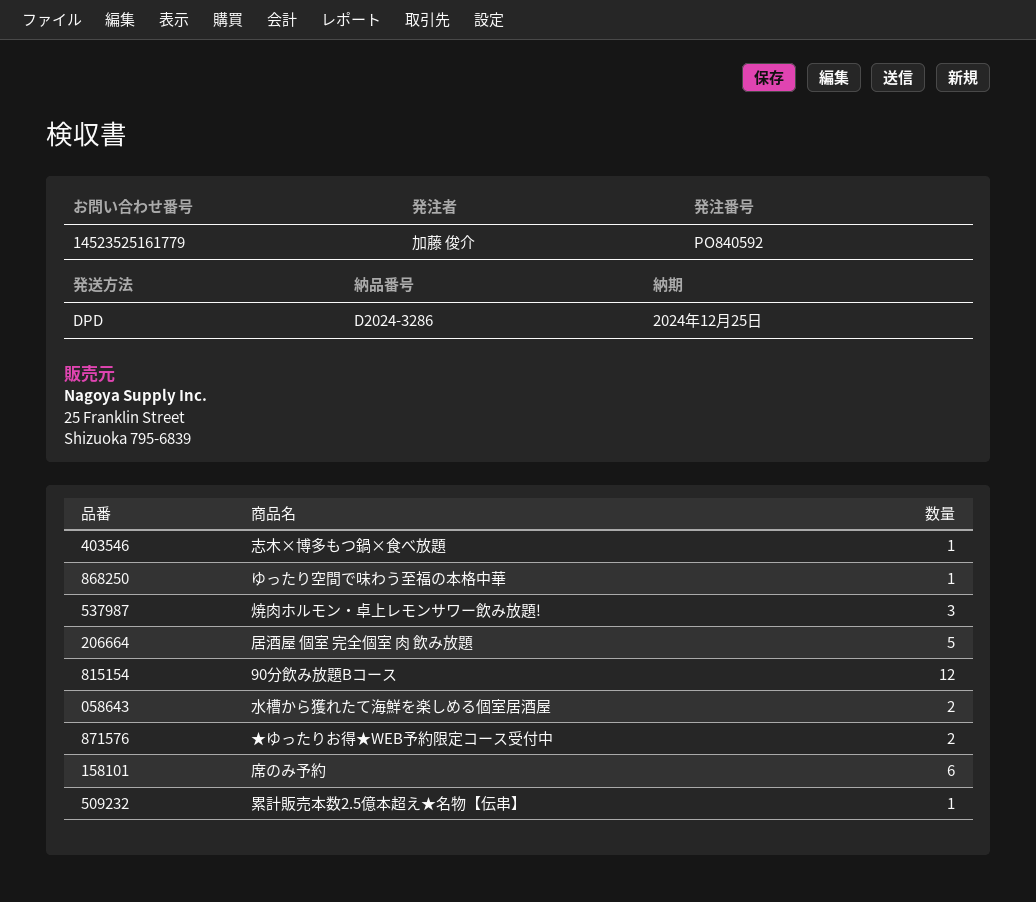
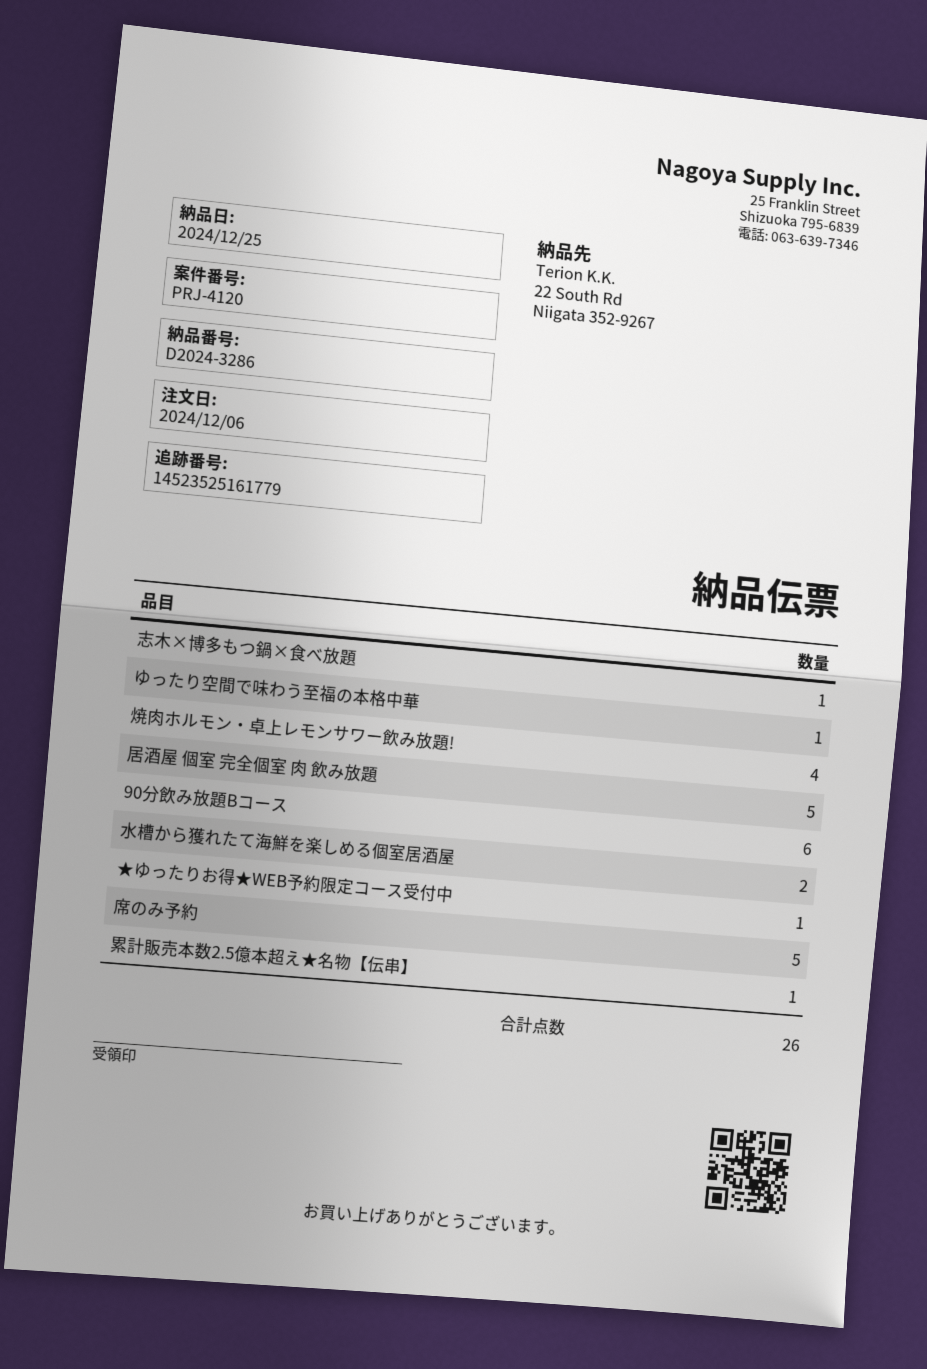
焼肉ホルモン・卓上レモンサワー飲み放題!: 3 -> 4
90分飲み放題Bコース: 12 -> 6
★ゆったりお得★WEB予約限定コース受付中: 2 -> 1
席のみ予約: 6 -> 5

